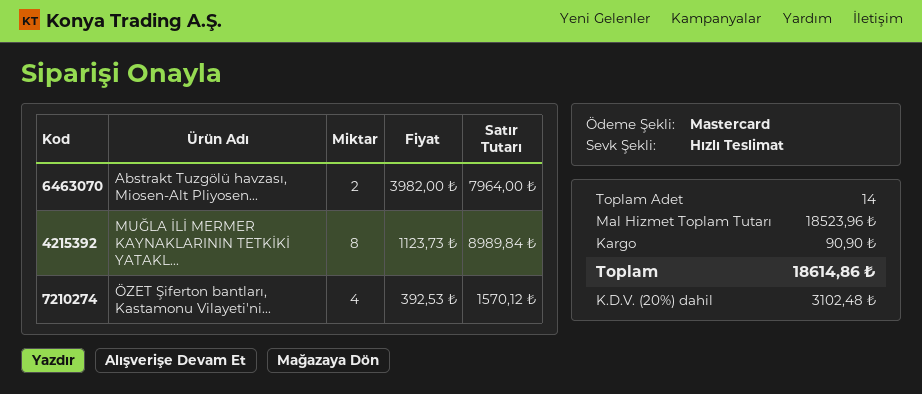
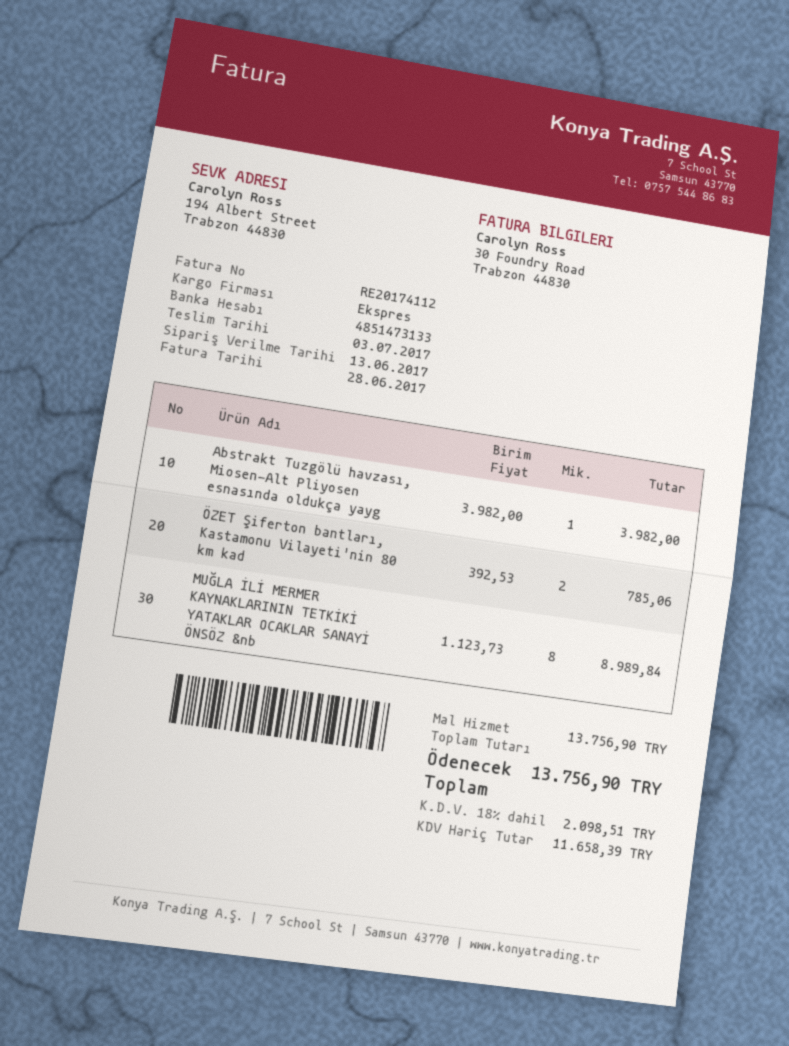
Abstrakt Tuzgölü havzası, Miosen-Alt Pliyosen...: 2 x 3982.00 = 7964.00 -> 1 x 3982.00 = 3982.00
ÖZET Şiferton bantları, Kastamonu Vilayeti'ni...: 4 x 392.53 = 1570.12 -> 2 x 392.53 = 785.06
subtotal: 18523.96 -> 13756.90
shipping: 90.90 -> none
tax: 20% = 3102.48 -> 18% = 2098.51
total: 18614.86 -> 13756.90

